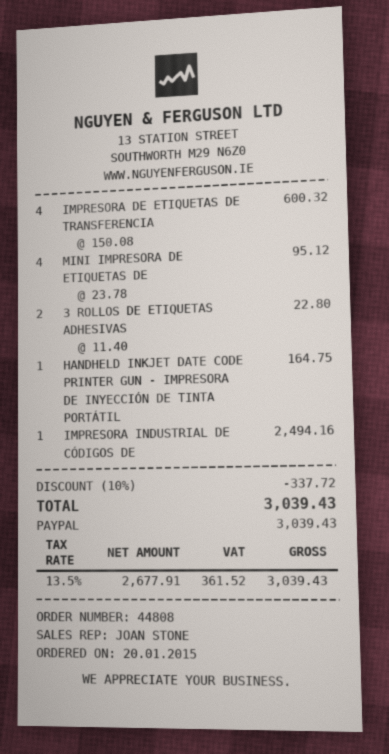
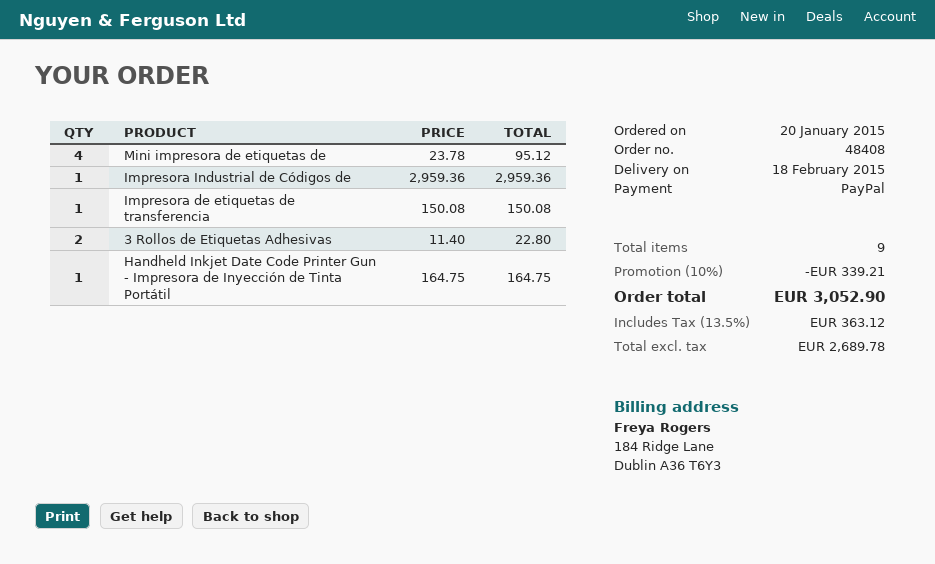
order number: 44808 -> 48408
IMPRESORA DE ETIQUETAS DE TRANSFERENCIA: 4 x 150.08 = 600.32 -> 1 x 150.08 = 150.08
IMPRESORA INDUSTRIAL DE CÓDIGOS DE: 1 x 2494.16 = 2494.16 -> 1 x 2959.36 = 2959.36
discount: 10% = 337.72 -> 10% = 339.21
net: 2677.91 -> 2689.78
tax: 13.5% = 361.52 -> 13.5% = 363.12
total: 3039.43 -> 3052.90

